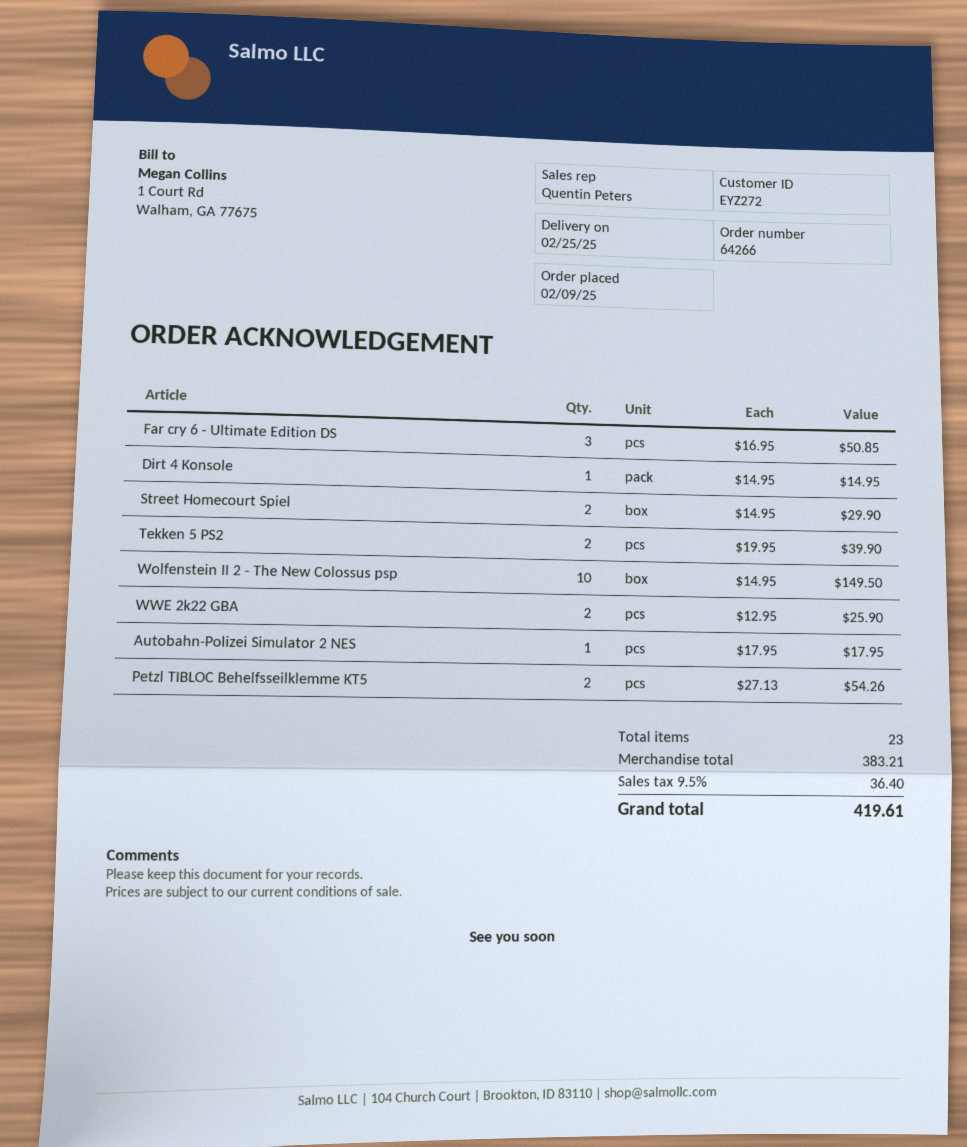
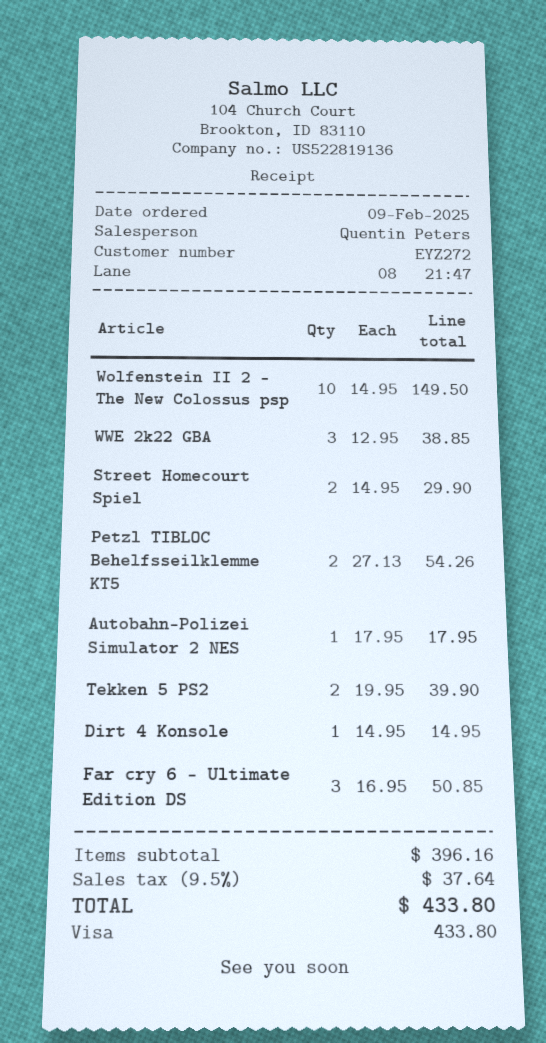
WWE 2k22 GBA: 2 x 12.95 = 25.90 -> 3 x 12.95 = 38.85
subtotal: 383.21 -> 396.16
tax: 9.5% = 36.40 -> 9.5% = 37.64
total: 419.61 -> 433.80

